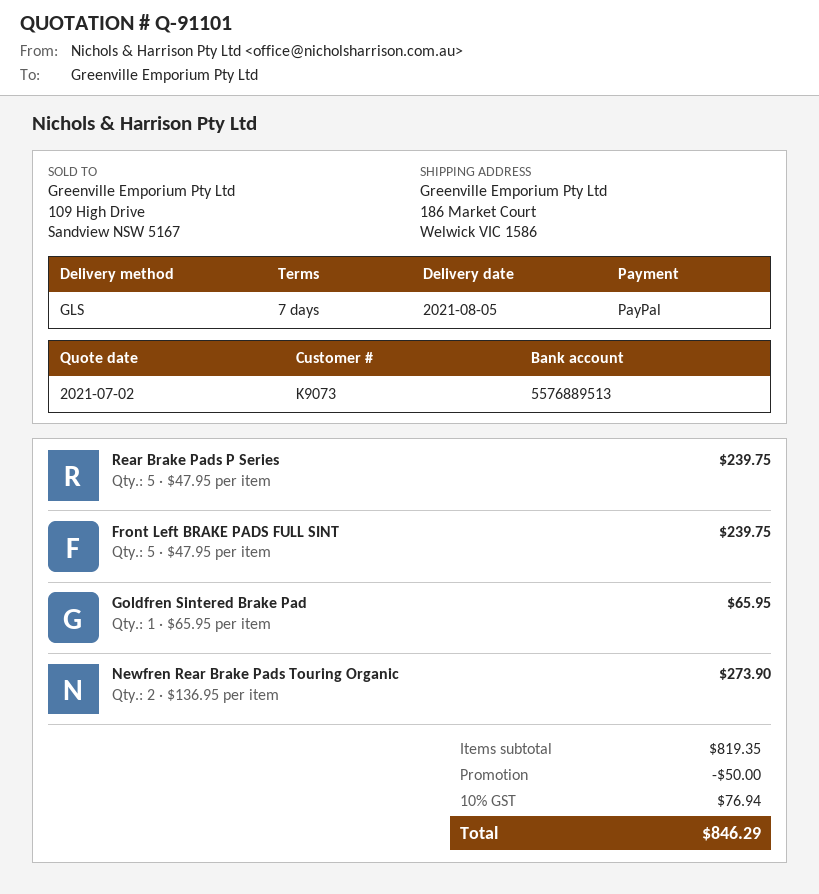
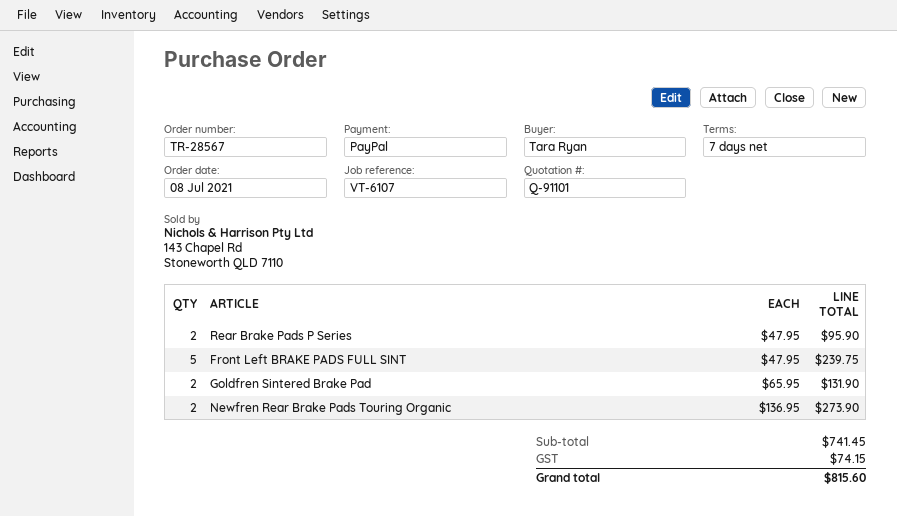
Rear Brake Pads P Series: 5 x 47.95 = 239.75 -> 2 x 47.95 = 95.90
Goldfren Sintered Brake Pad: 1 x 65.95 = 65.95 -> 2 x 65.95 = 131.90
subtotal: 819.35 -> 741.45
discount: 50.00 -> none
tax: 76.94 -> 74.15
total: 846.29 -> 815.60

